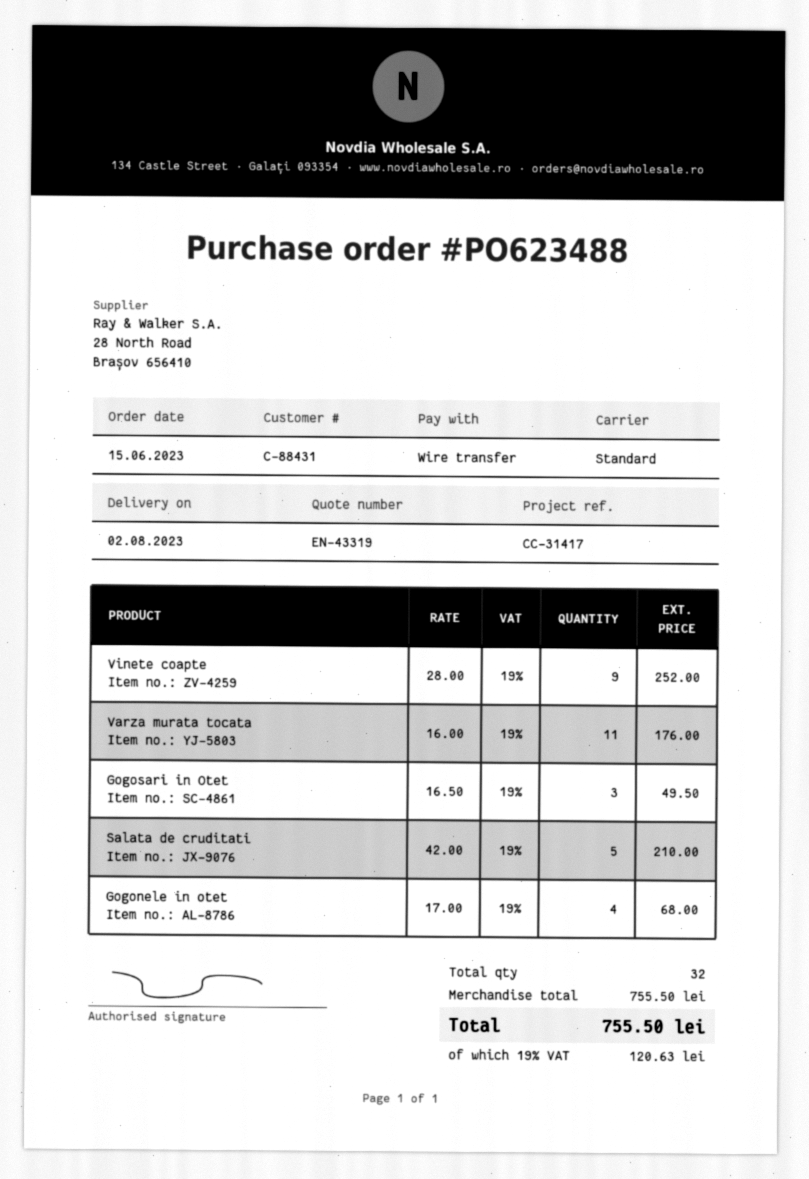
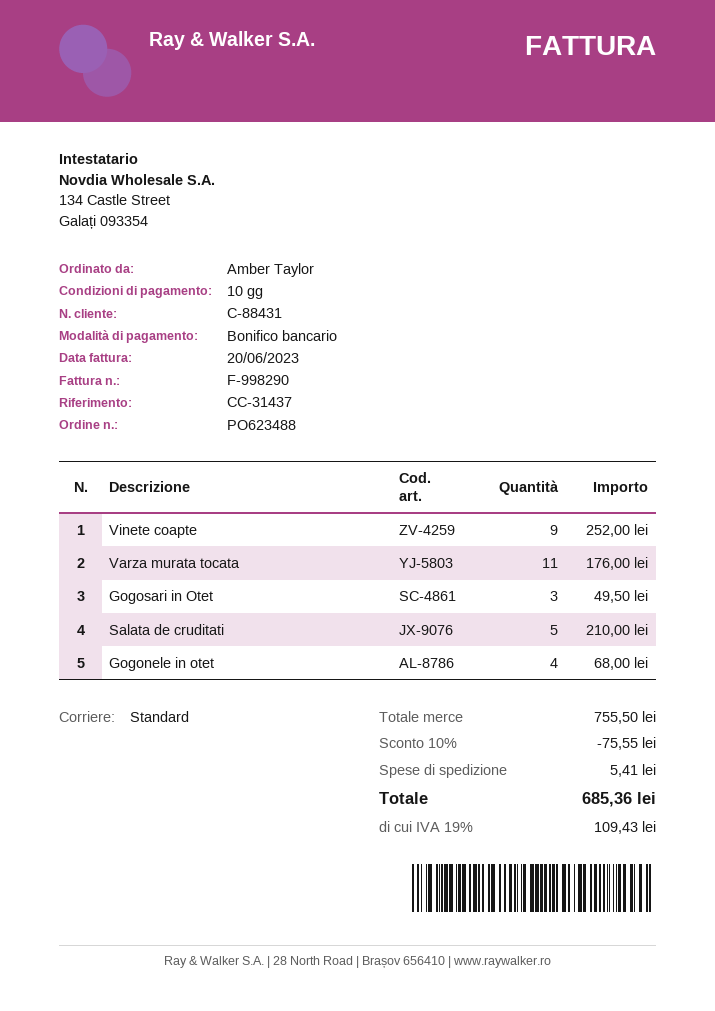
reference: CC-31417 -> CC-31437
discount: none -> 10% = 75.55
shipping: none -> 5.41
tax: 19% = 120.63 -> 19% = 109.43
total: 755.50 -> 685.36

